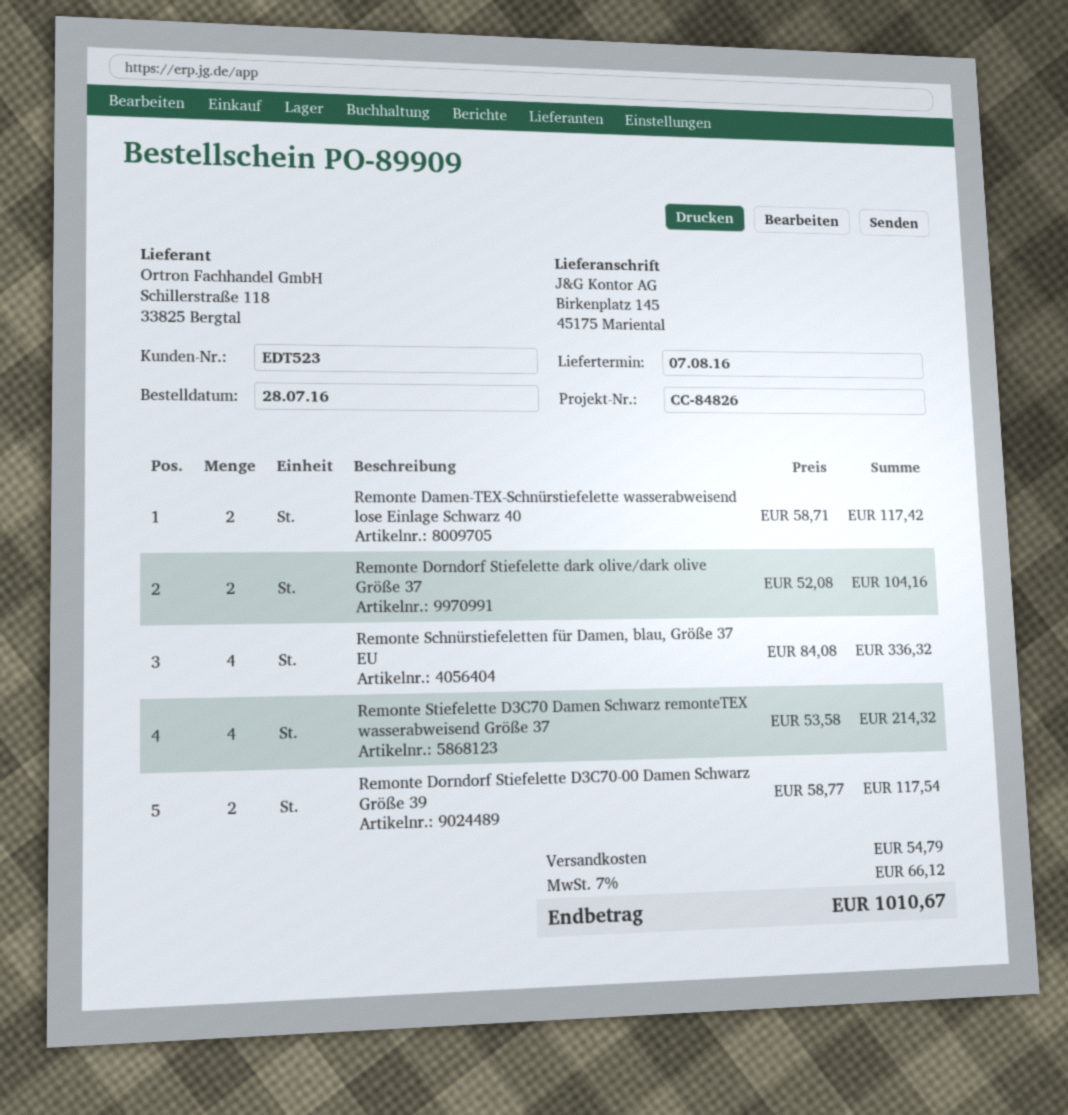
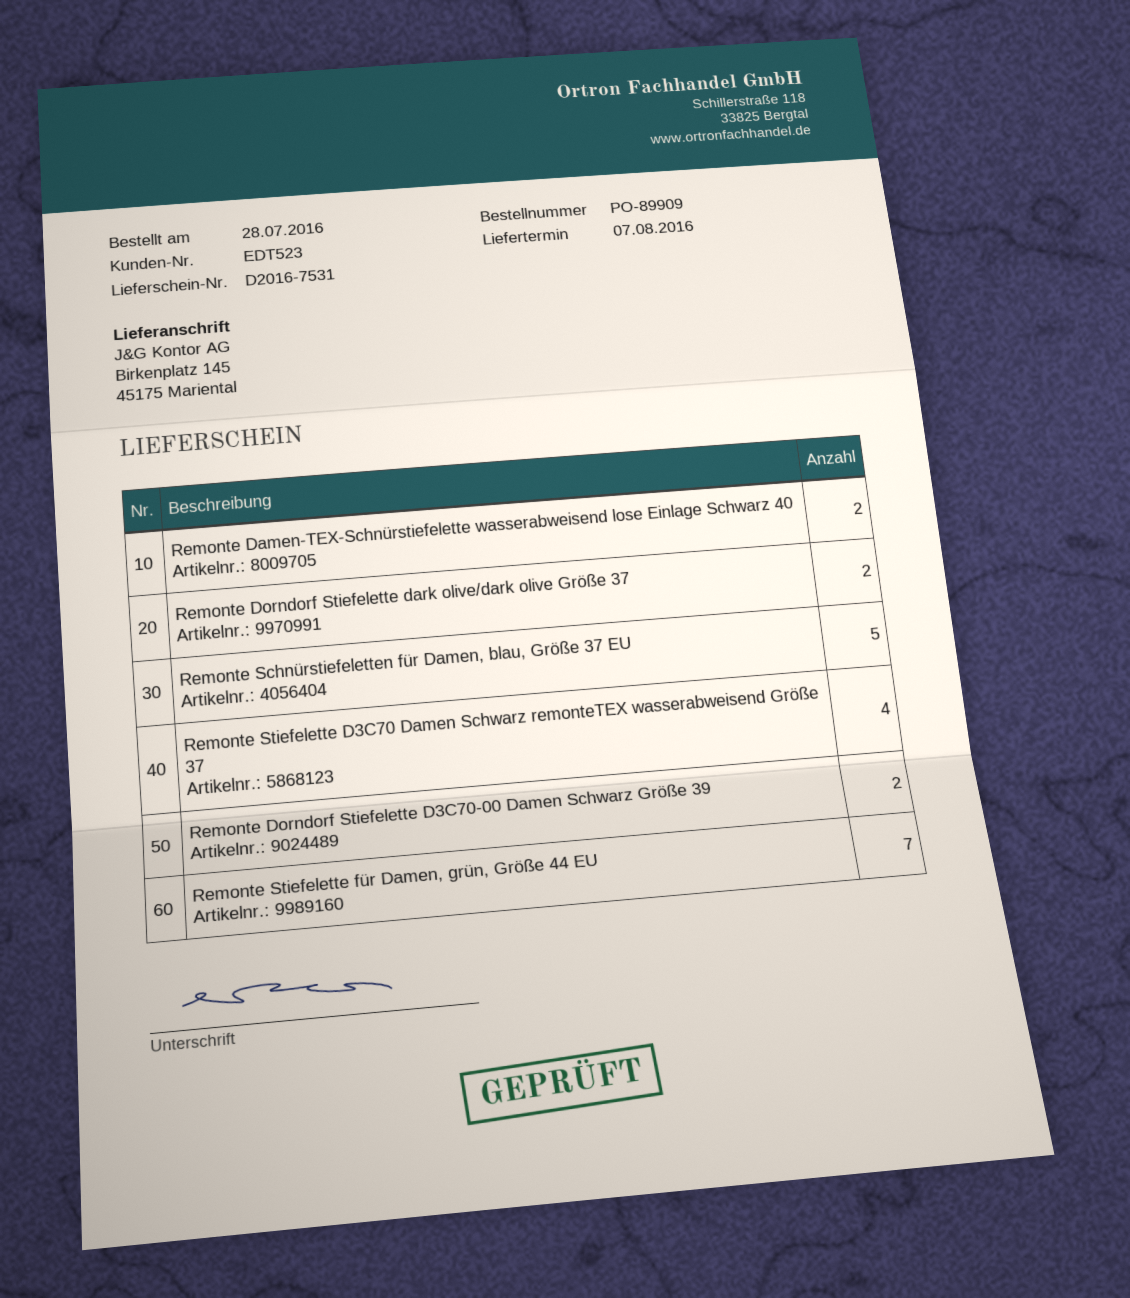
Remonte Schnürstiefeletten für Damen, blau, Größe 37 EU: 4 -> 5
Remonte Stiefelette für Damen, grün, Größe 44 EU: none -> 7

